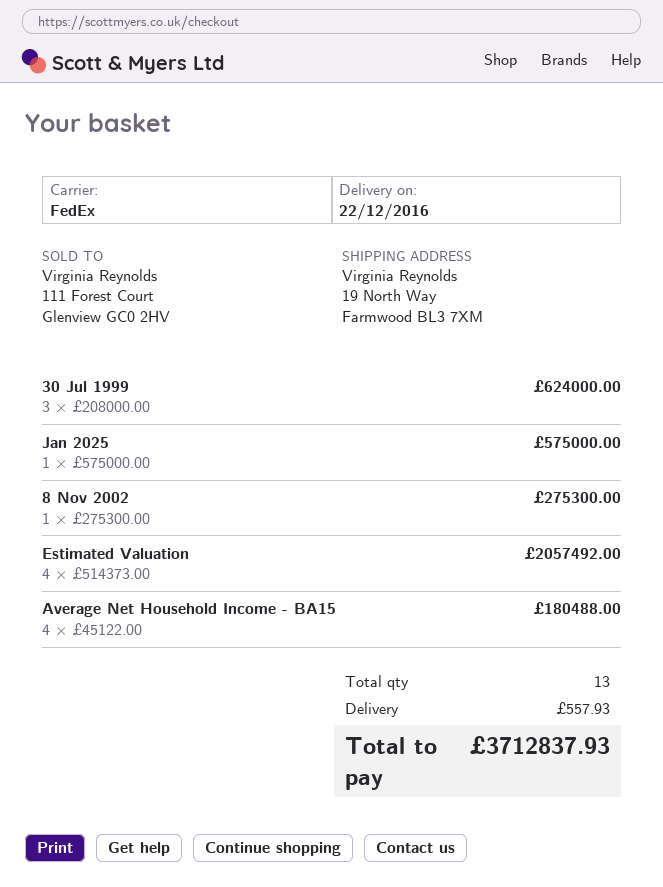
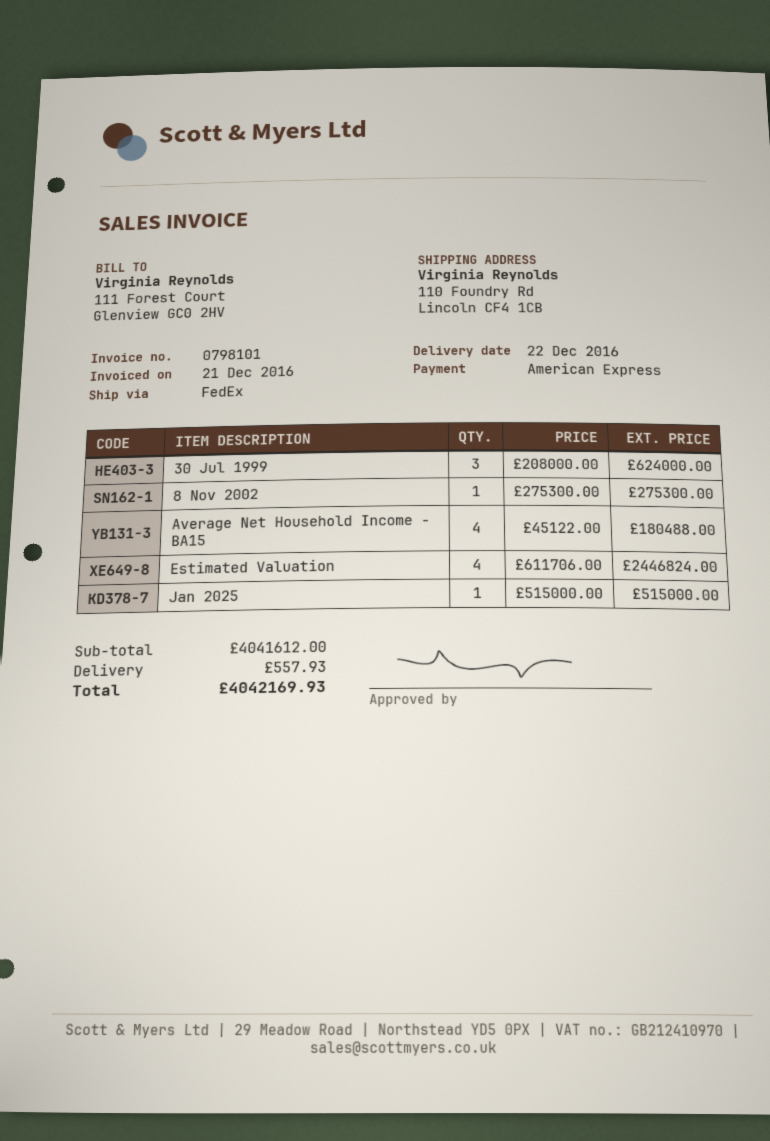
ship to: 19 North Way, Farmwood BL3 7XM -> 110 Foundry Rd, Lincoln CF4 1CB
Jan 2025: 1 x 575000.00 = 575000.00 -> 1 x 515000.00 = 515000.00
Estimated Valuation: 4 x 514373.00 = 2057492.00 -> 4 x 611706.00 = 2446824.00
total: 3712837.93 -> 4042169.93

